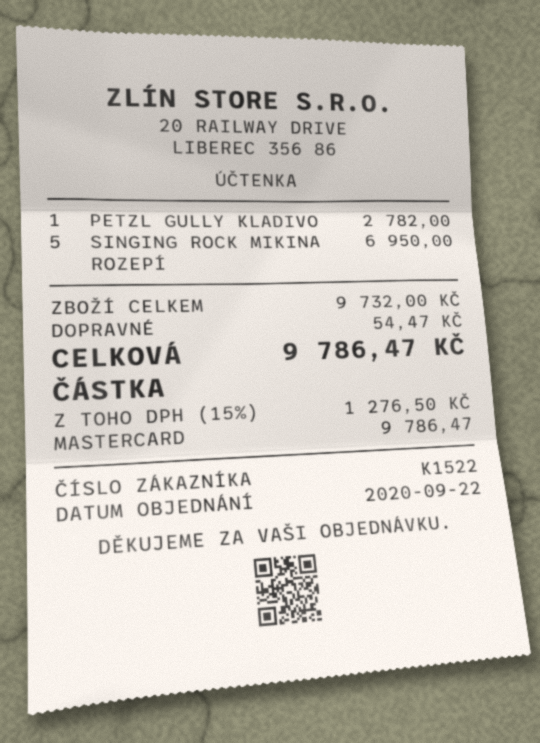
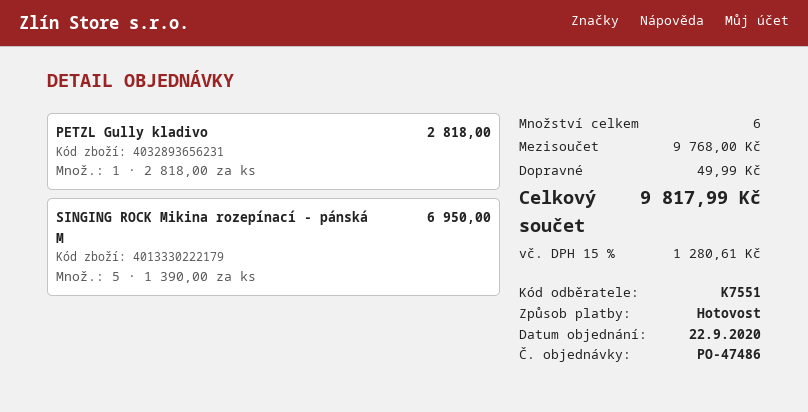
customer number: K1522 -> K7551
payment method: Mastercard -> cash
PETZL GULLY KLADIVO: 1 for 2782.00 -> 1 for 2818.00
subtotal: 9732.00 -> 9768.00
shipping: 54.47 -> 49.99
tax: 15% = 1276.50 -> 15% = 1280.61
total: 9786.47 -> 9817.99

